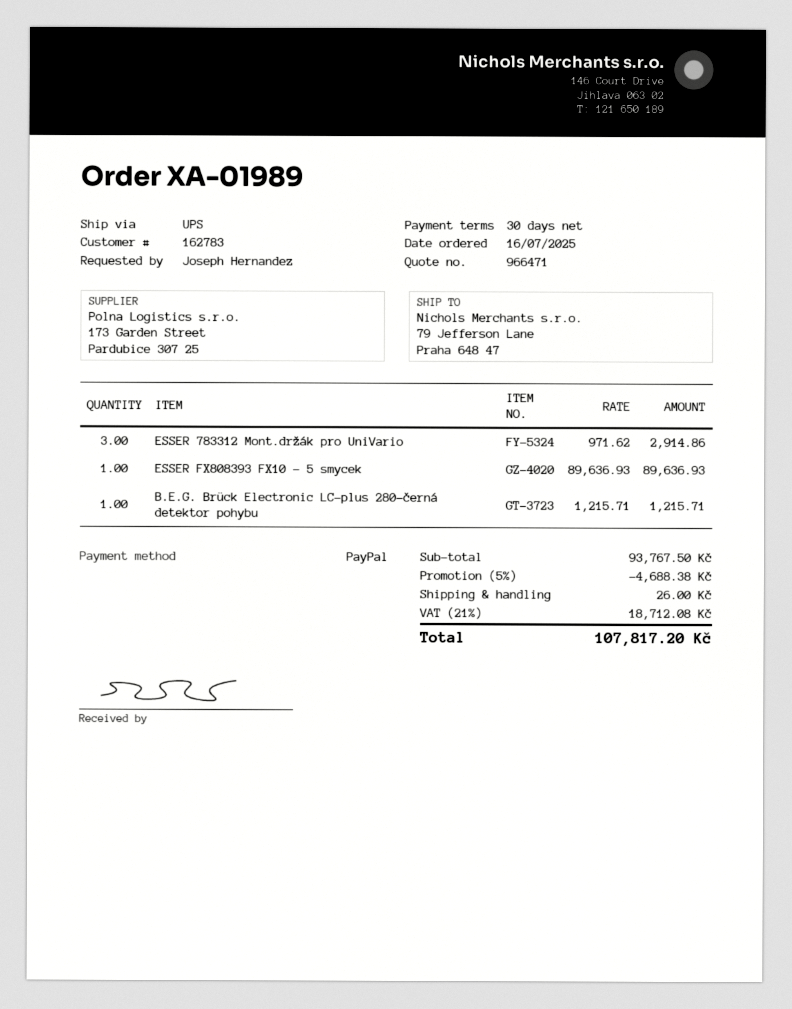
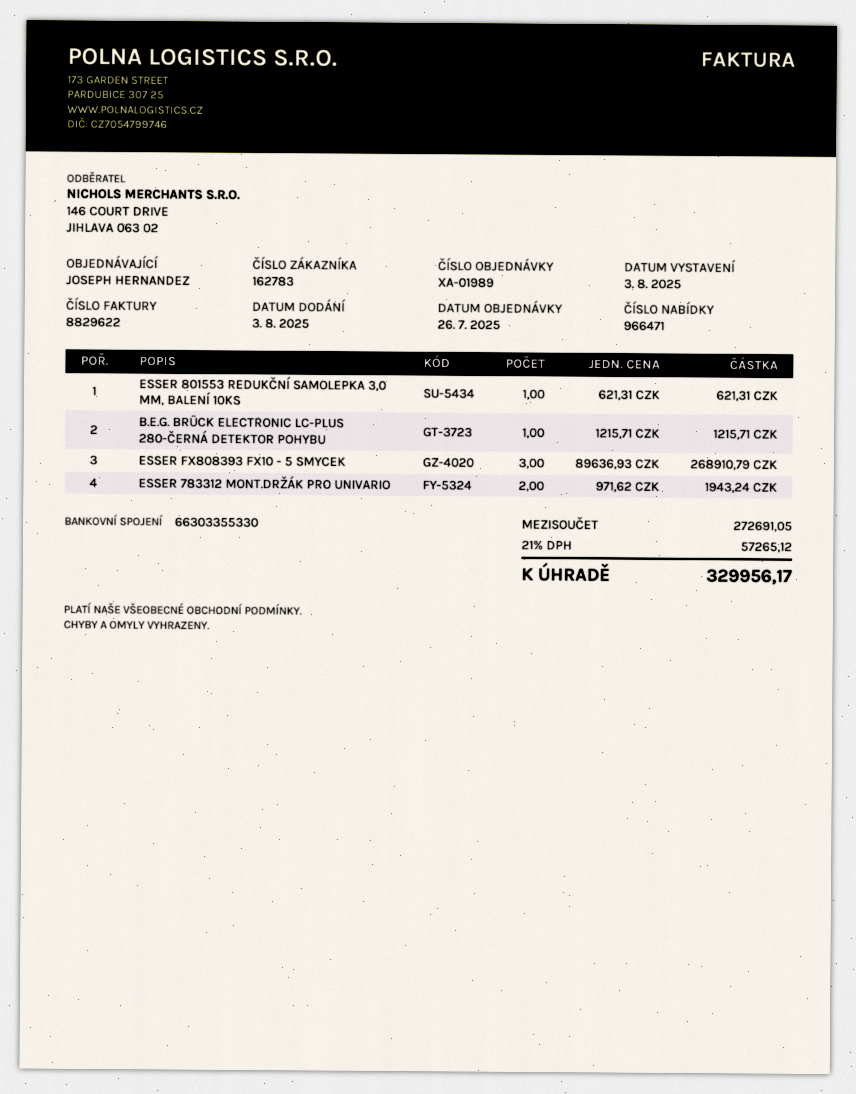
order date: 2025-07-16 -> 2025-07-26
ESSER 783312 Mont.držák pro UniVario: 3 x 971.62 = 2914.86 -> 2 x 971.62 = 1943.24
ESSER FX808393 FX10 - 5 smycek: 1 x 89636.93 = 89636.93 -> 3 x 89636.93 = 268910.79
ESSER 801553 REDUKČNÍ SAMOLEPKA 3,0 MM, BALENÍ 10KS: none -> 1 x 621.31 = 621.31
subtotal: 93767.50 -> 272691.05
discount: 5% = 4688.38 -> none
shipping: 26.00 -> none
tax: 21% = 18712.08 -> 21% = 57265.12
total: 107817.20 -> 329956.17

